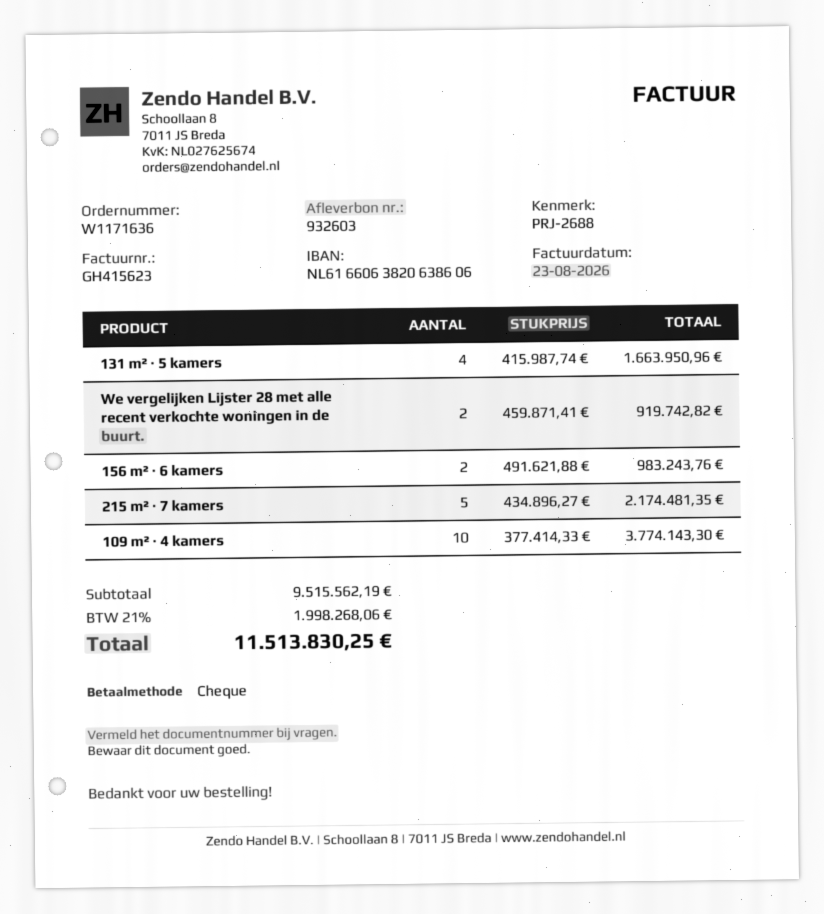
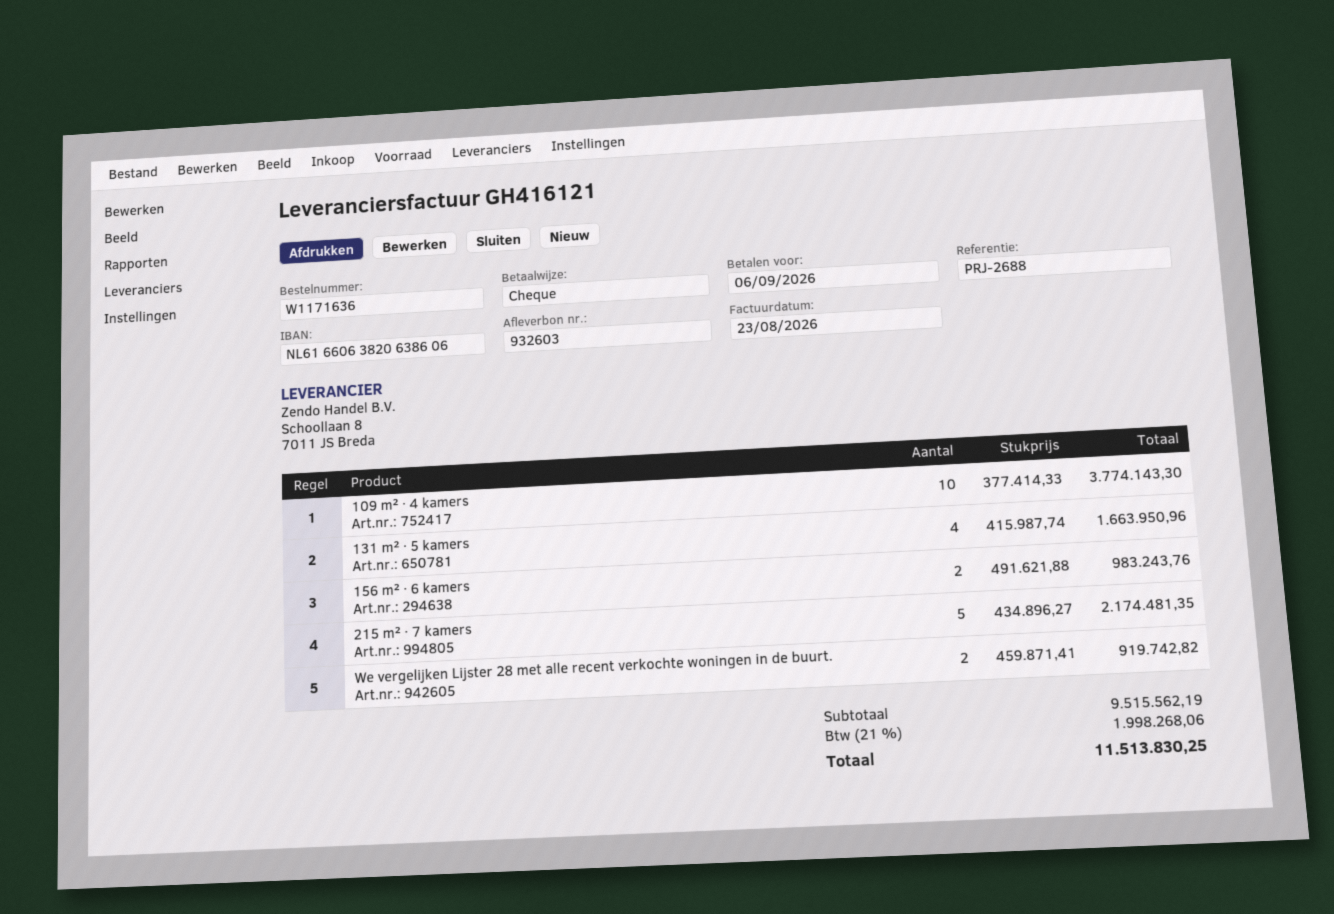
invoice number: GH415623 -> GH416121

